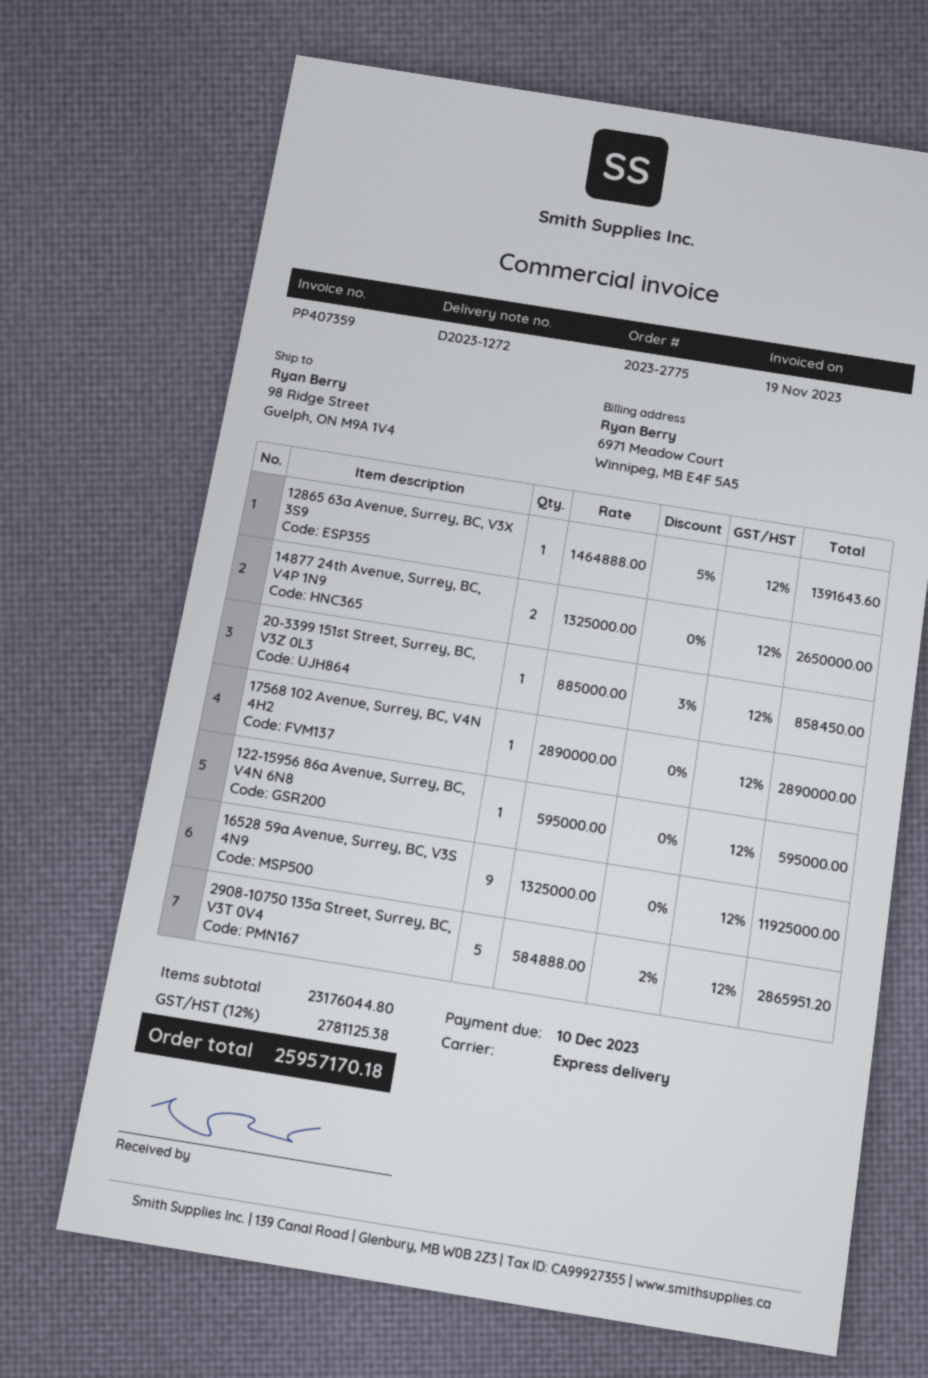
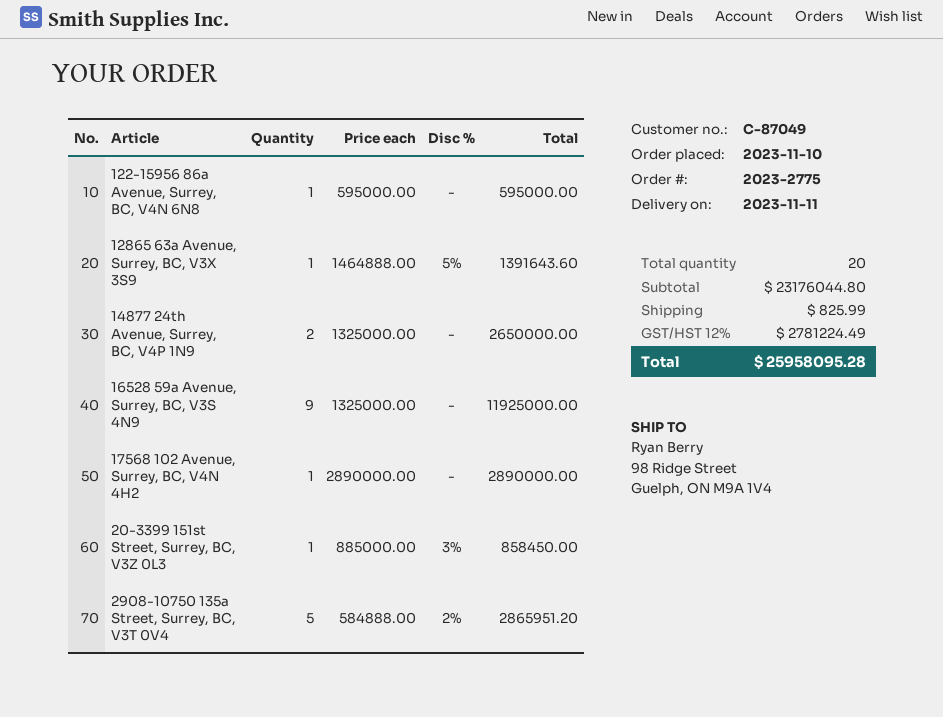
shipping: none -> 825.99
tax: 12% = 2781125.38 -> 12% = 2781224.49
total: 25957170.18 -> 25958095.28

